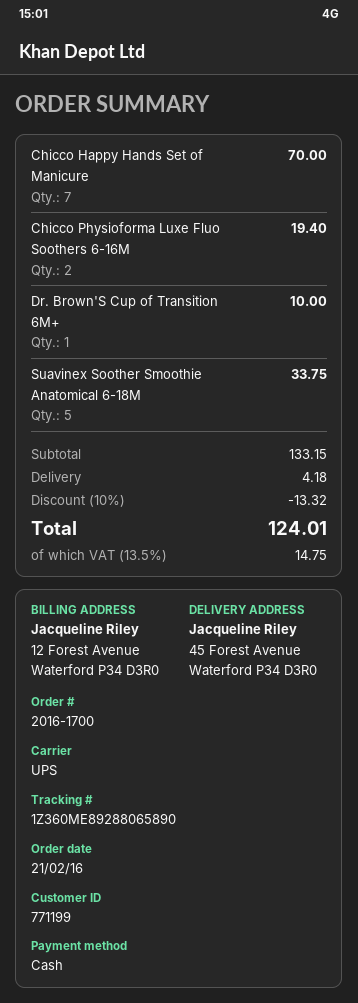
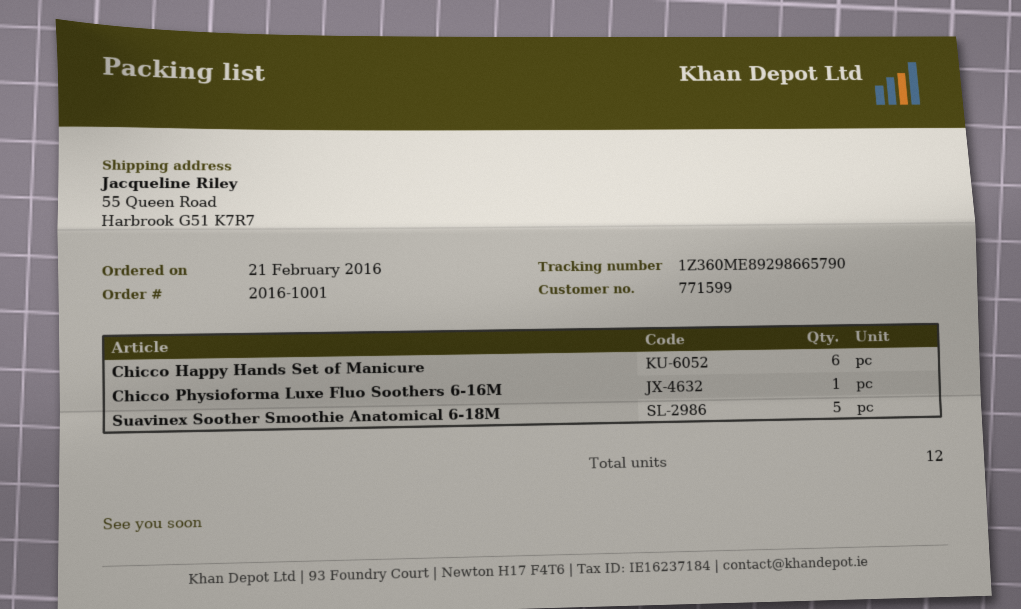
order number: 2016-1700 -> 2016-1001
customer number: 771199 -> 771599
tracking number: 1Z360ME89288065890 -> 1Z360ME89298665790
ship to: 45 Forest Avenue, Waterford P34 D3R0 -> 55 Queen Road, Harbrook G51 K7R7
Chicco Happy Hands Set of Manicure: 7 -> 6
Chicco Physioforma Luxe Fluo Soothers 6-16M: 2 -> 1
Dr. Brown'S Cup of Transition 6M+: 1 -> none

